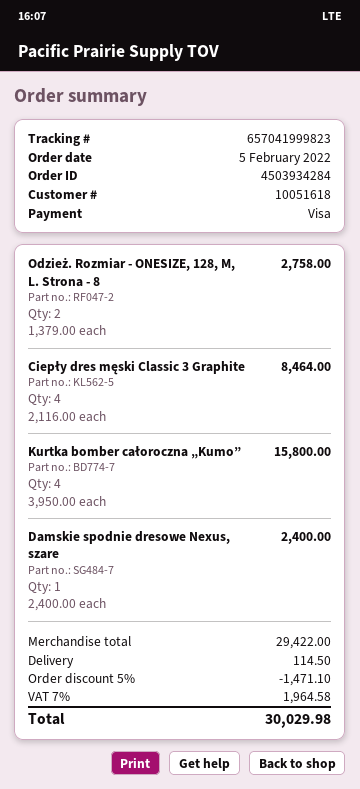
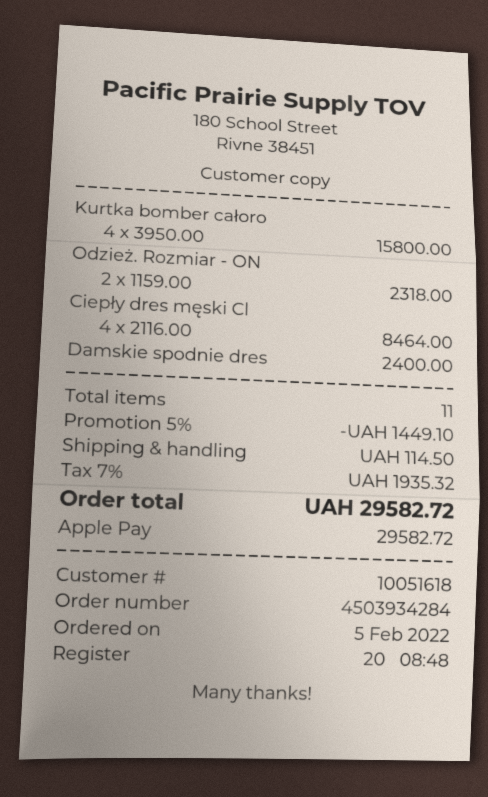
payment method: Visa -> Apple Pay
Odzież. Rozmiar - ONESIZE, 128, M, L. Strona - 8: 2 x 1379.00 = 2758.00 -> 2 x 1159.00 = 2318.00
discount: 5% = 1471.10 -> 5% = 1449.10
tax: 7% = 1964.58 -> 7% = 1935.32
total: 30029.98 -> 29582.72

